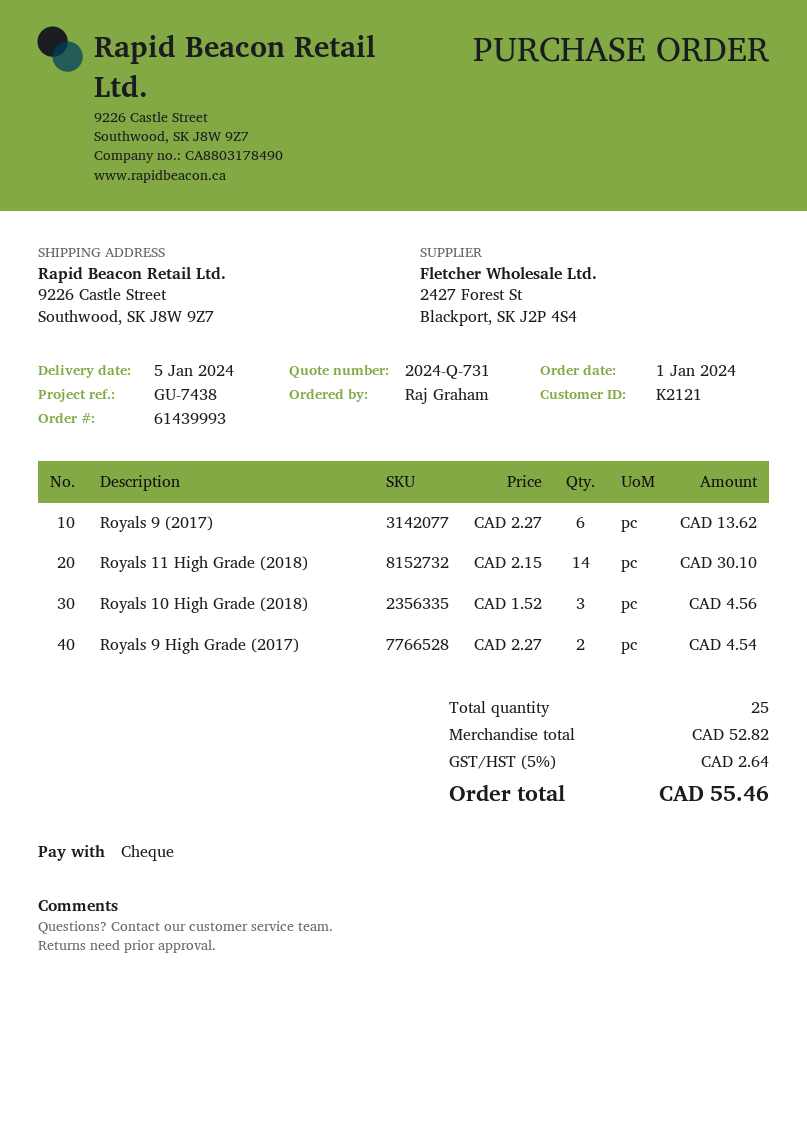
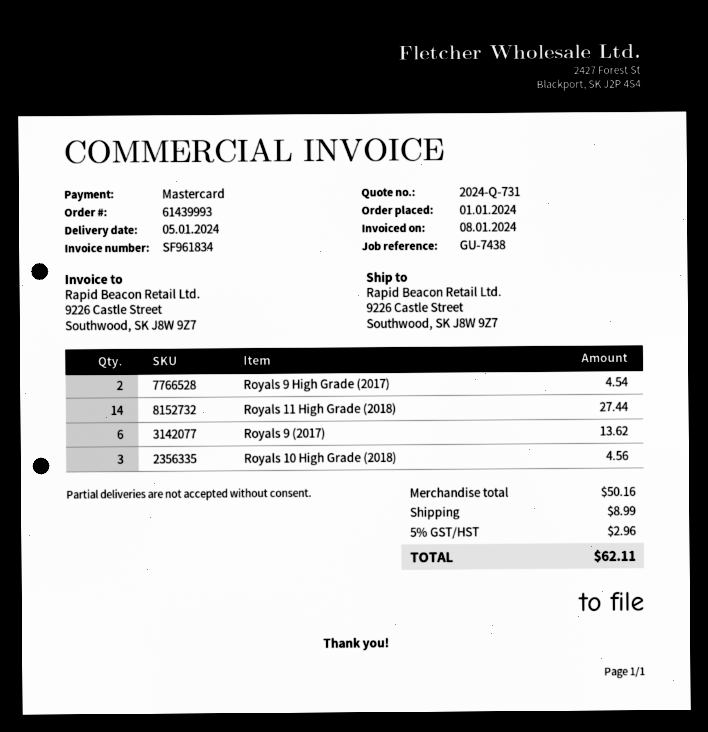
payment method: cheque -> Mastercard
Royals 11 High Grade (2018): 14 for 30.10 -> 14 for 27.44
subtotal: 52.82 -> 50.16
shipping: none -> 8.99
tax: 5% = 2.64 -> 5% = 2.96
total: 55.46 -> 62.11

